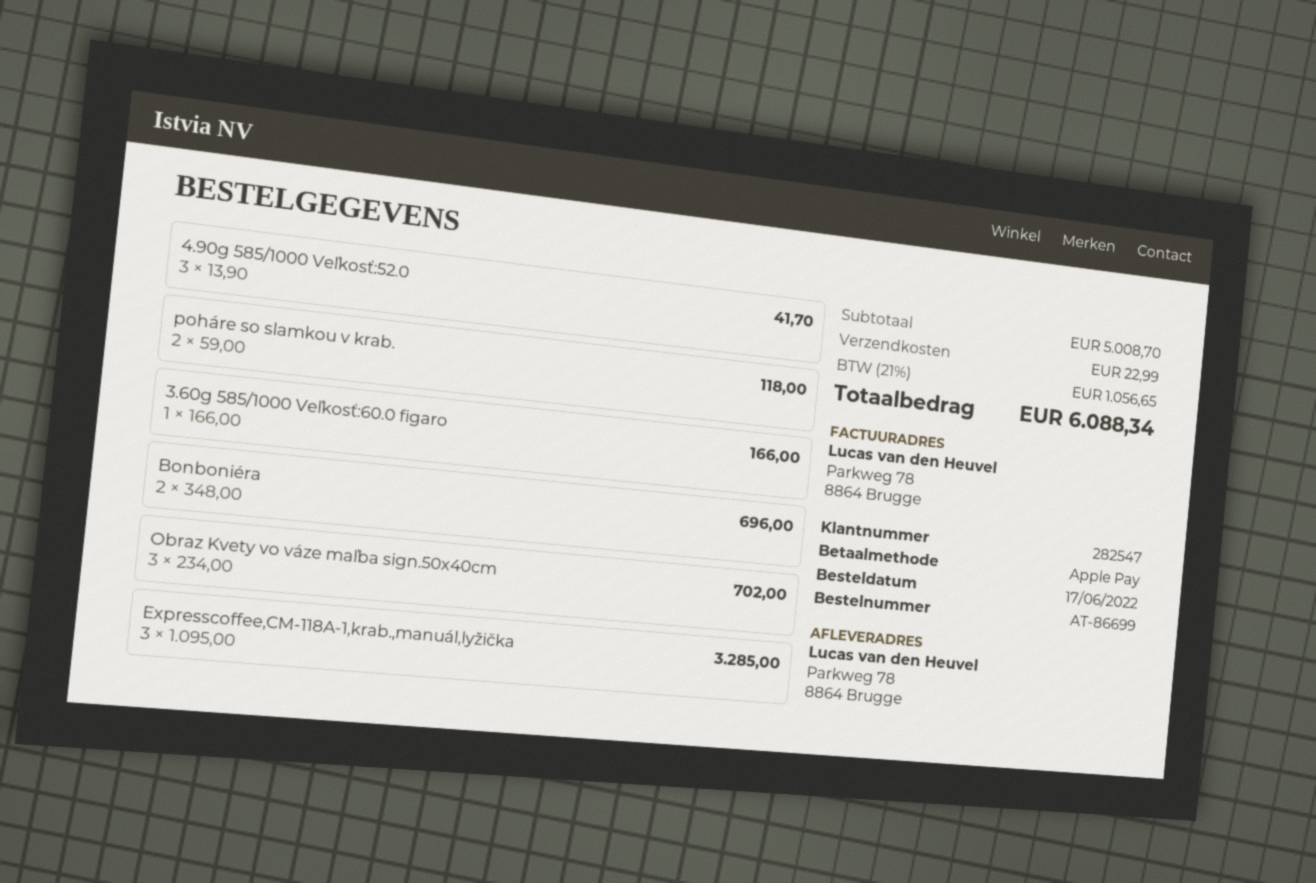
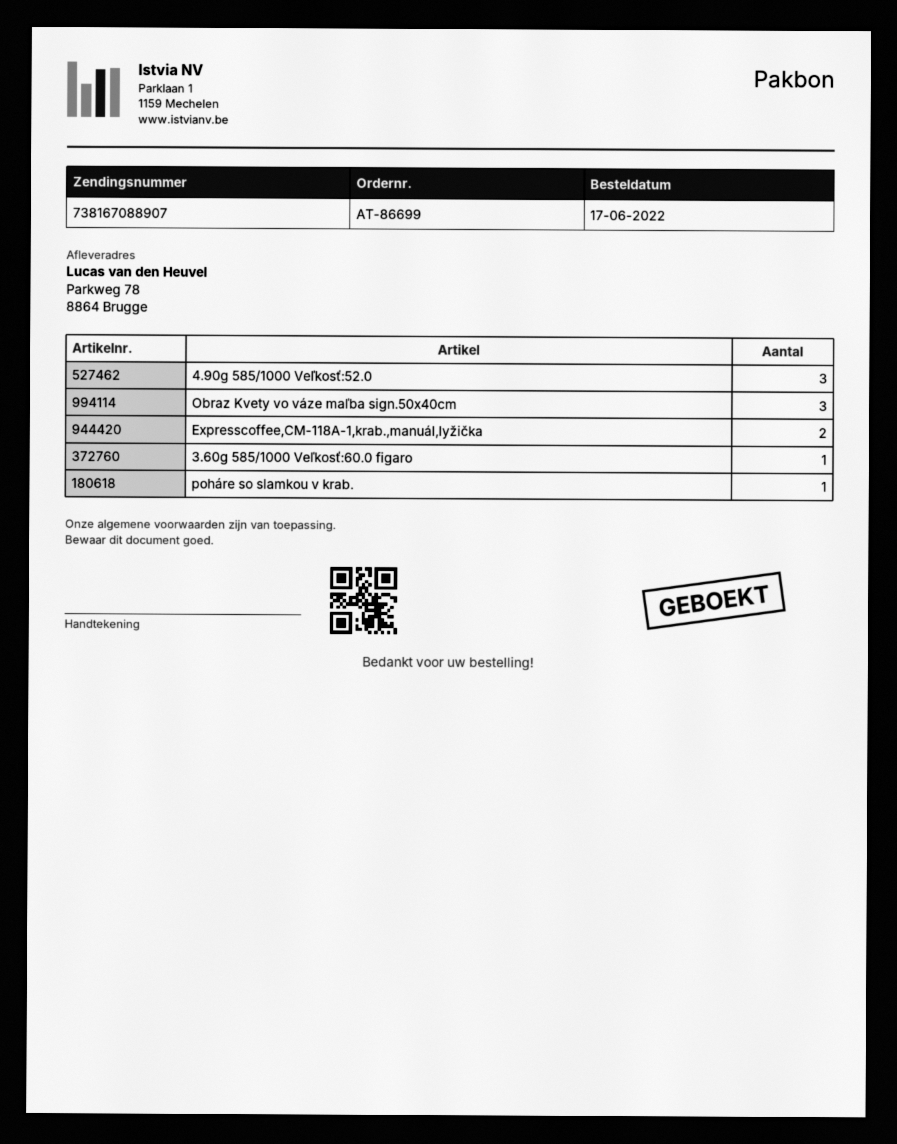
poháre so slamkou v krab.: 2 -> 1
Bonboniéra: 2 -> none
Expresscoffee,CM-118A-1,krab.,manuál,lyžička: 3 -> 2

